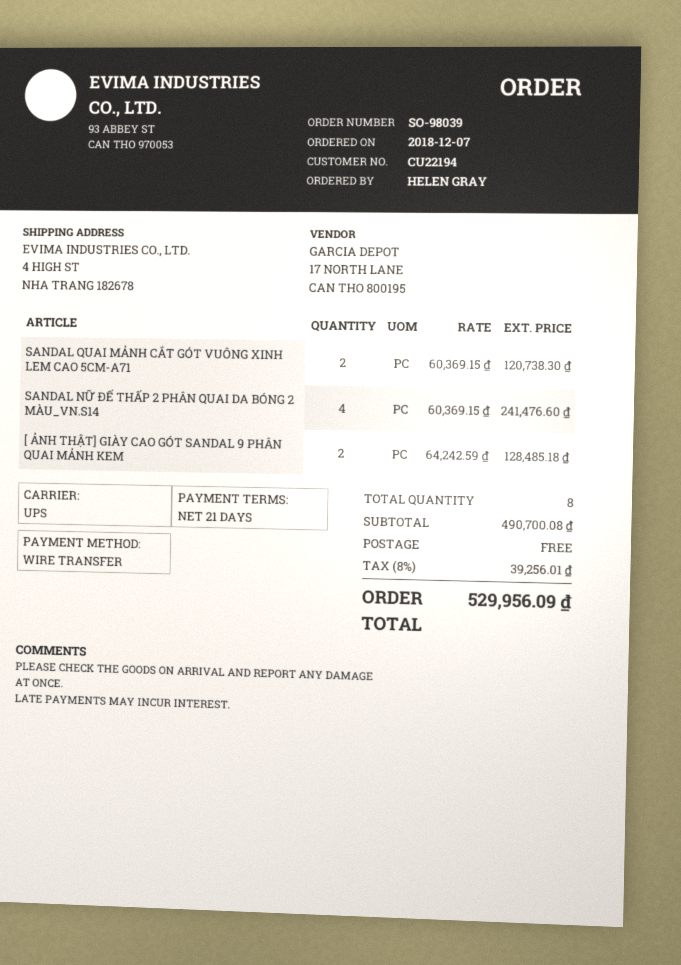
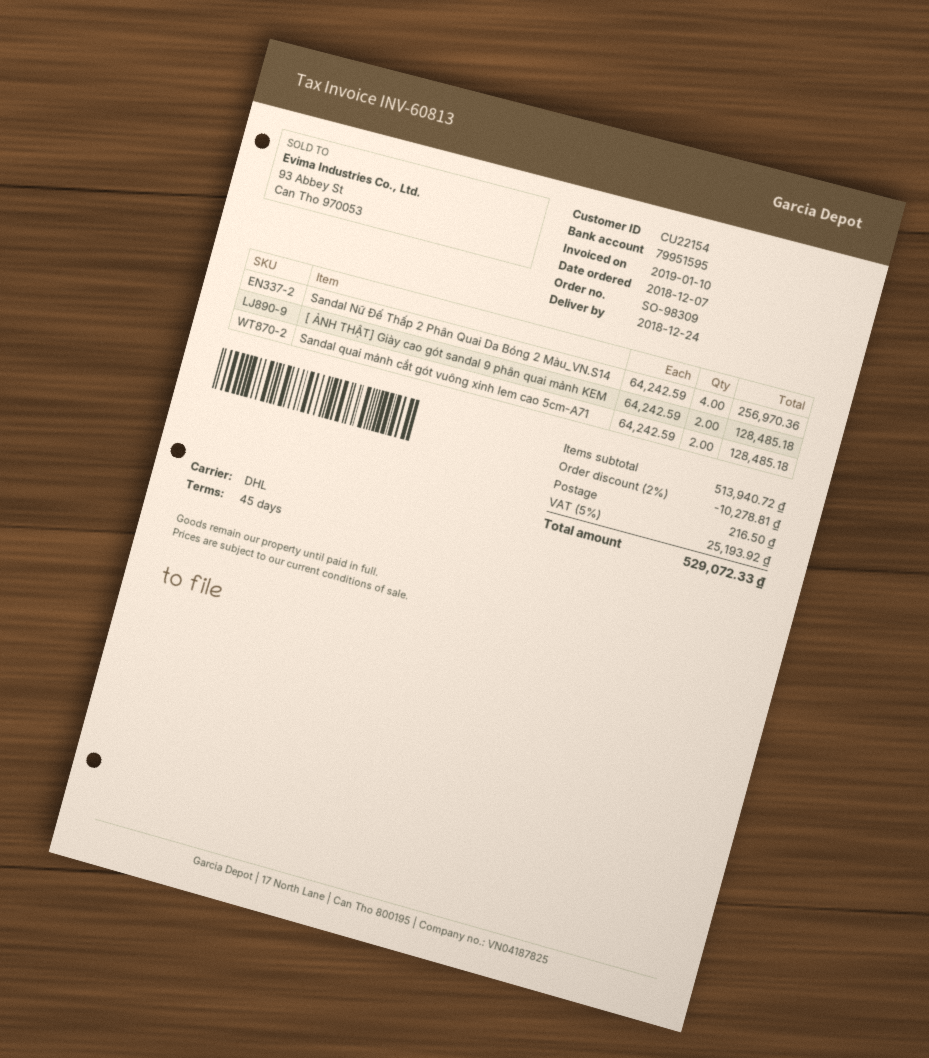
order number: SO-98039 -> SO-98309
payment terms: 21 days -> 45 days
customer number: CU22194 -> CU22154
shipping method: UPS -> DHL
SANDAL QUAI MẢNH CẮT GÓT VUÔNG XINH LEM CAO 5CM-A71: 2 x 60369.15 = 120738.30 -> 2 x 64242.59 = 128485.18
SANDAL NỮ ĐẾ THẤP 2 PHÂN QUAI DA BÓNG 2 MÀU_VN.S14: 4 x 60369.15 = 241476.60 -> 4 x 64242.59 = 256970.36
subtotal: 490700.08 -> 513940.72
discount: none -> 2% = 10278.81
shipping: 0.00 -> 216.50
tax: 8% = 39256.01 -> 5% = 25193.92
total: 529956.09 -> 529072.33

